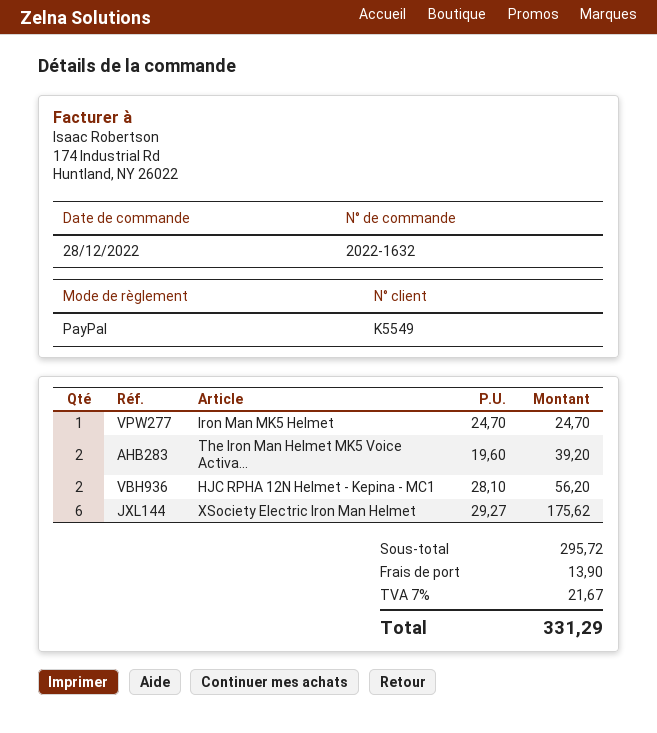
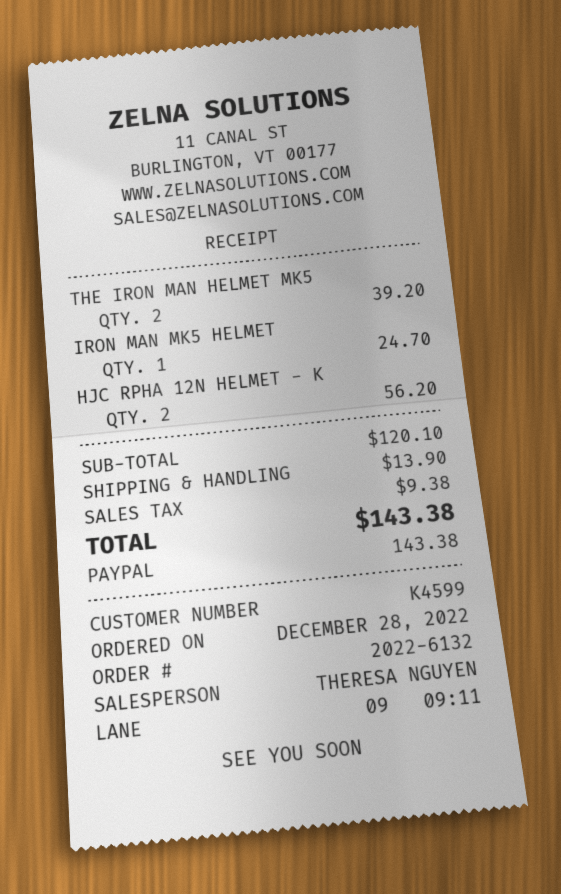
order number: 2022-1632 -> 2022-6132
customer number: K5549 -> K4599
XSociety Electric Iron Man Helmet: 6 for 175.62 -> none
subtotal: 295.72 -> 120.10
tax: 21.67 -> 9.38
total: 331.29 -> 143.38

